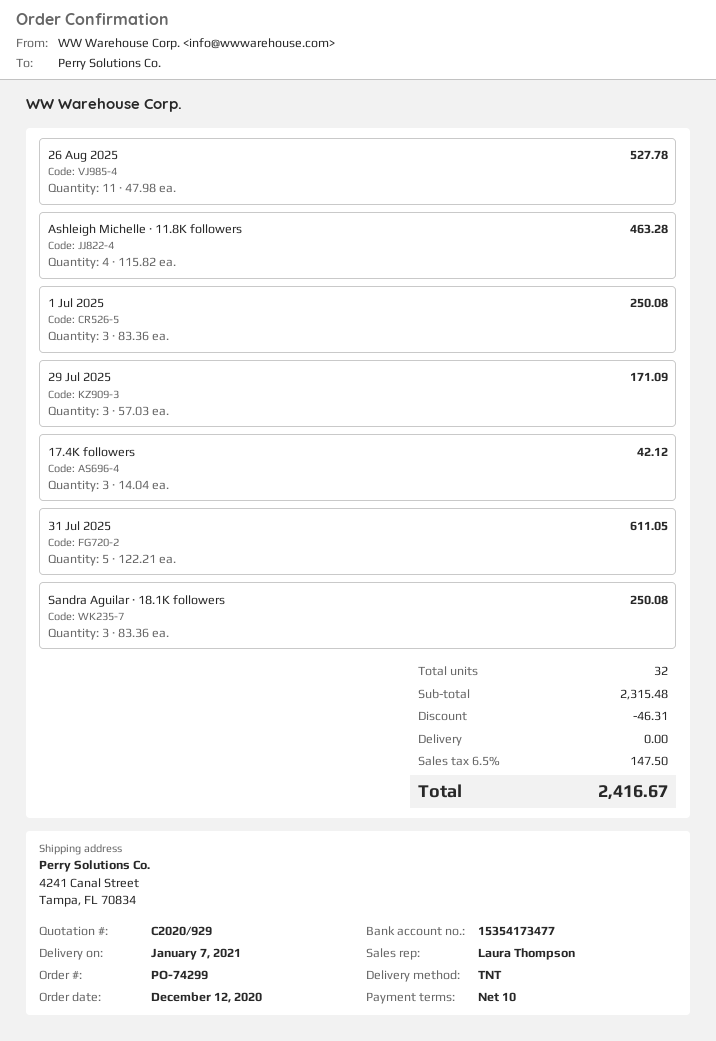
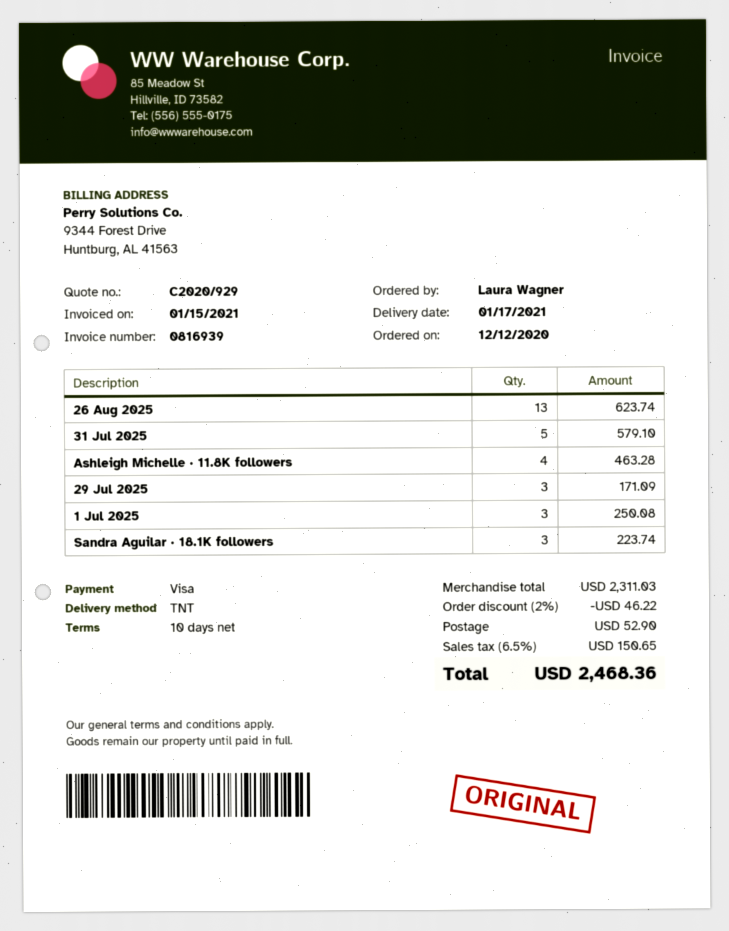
delivery date: 2021-01-07 -> 2021-01-17
26 Aug 2025: 11 for 527.78 -> 13 for 623.74
17.4K followers: 3 for 42.12 -> none
31 Jul 2025: 5 for 611.05 -> 5 for 579.10
Sandra Aguilar · 18.1K followers: 3 for 250.08 -> 3 for 223.74
subtotal: 2315.48 -> 2311.03
discount: 46.31 -> 46.22
shipping: 0.00 -> 52.90
tax: 6.5% = 147.50 -> 6.5% = 150.65
total: 2416.67 -> 2468.36

